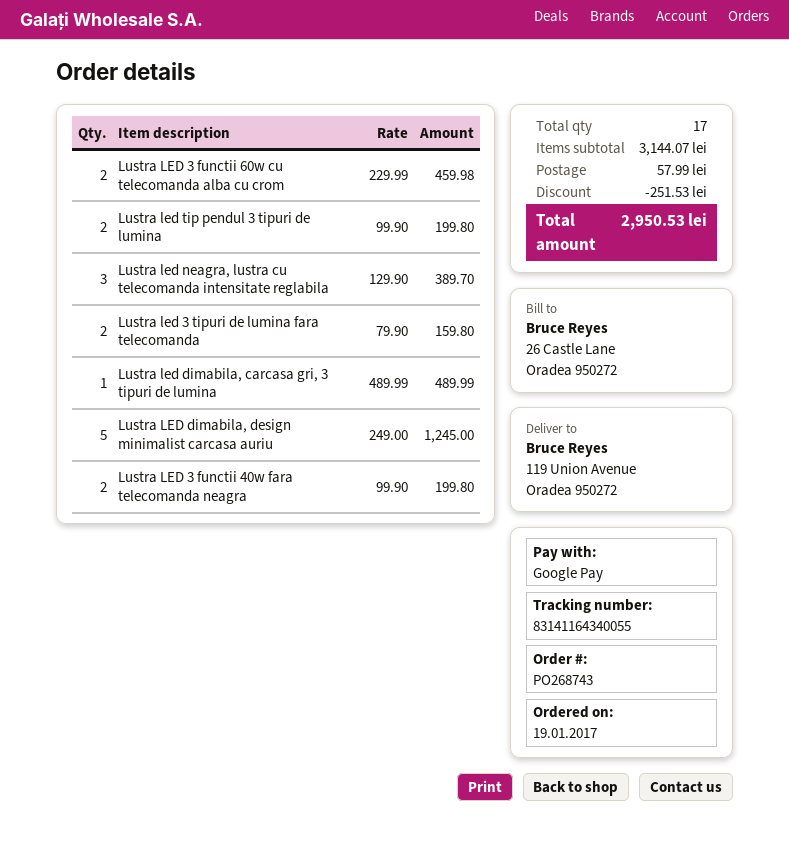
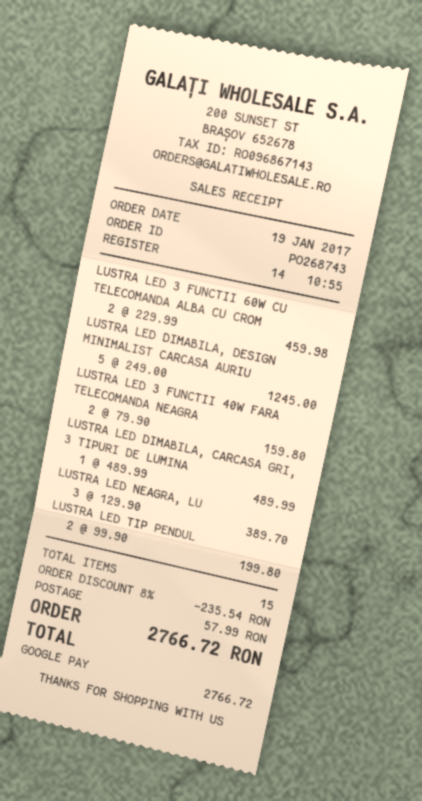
Lustra led 3 tipuri de lumina fara telecomanda: 2 x 79.90 = 159.80 -> none
Lustra LED 3 functii 40w fara telecomanda neagra: 2 x 99.90 = 199.80 -> 2 x 79.90 = 159.80
total quantity: 17 -> 15
discount: 251.53 -> 235.54
total: 2950.53 -> 2766.72

